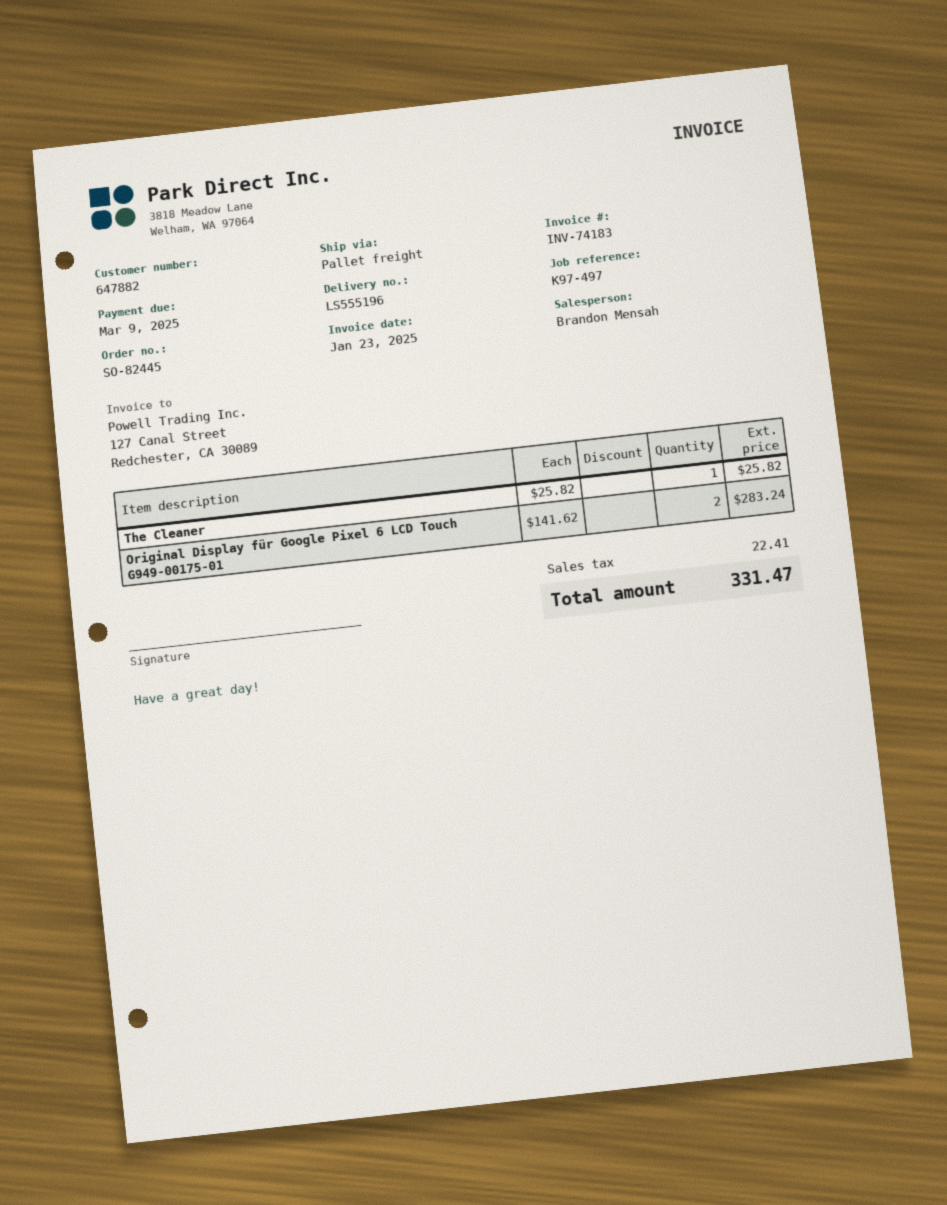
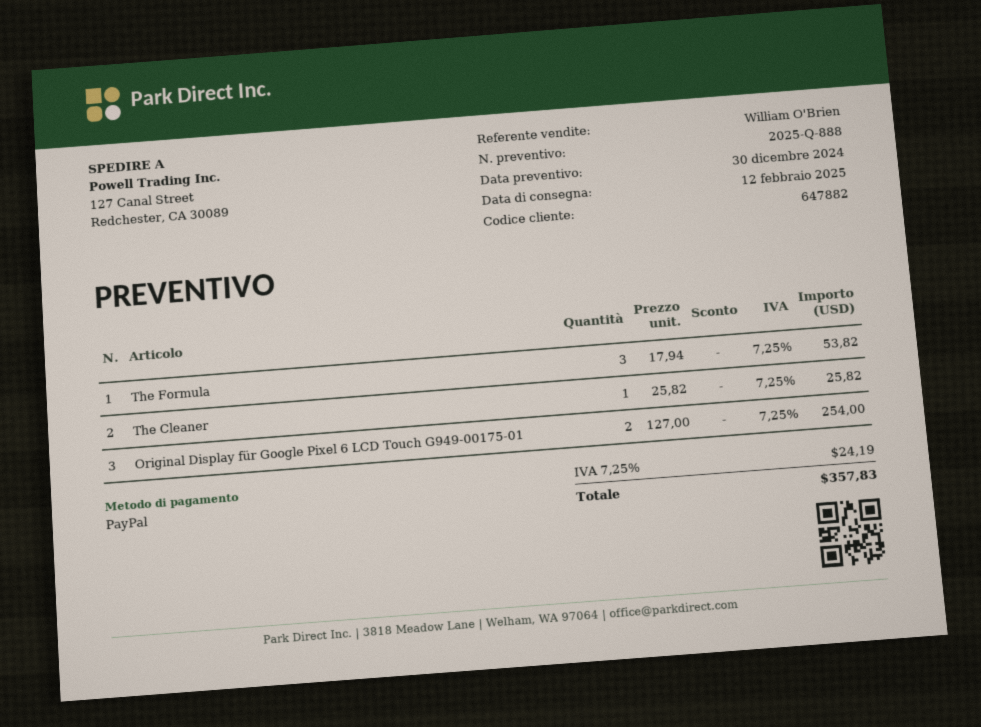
sales rep: Brandon Mensah -> William O'Brien
Original Display für Google Pixel 6 LCD Touch G949-00175-01: 2 x 141.62 = 283.24 -> 2 x 127.00 = 254.00
The Formula: none -> 3 x 17.94 = 53.82
tax: 22.41 -> 24.19
total: 331.47 -> 357.83

